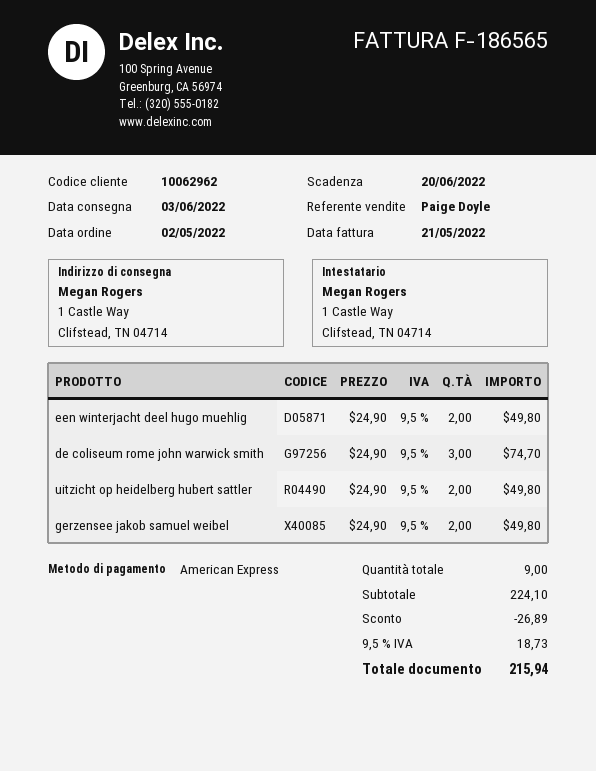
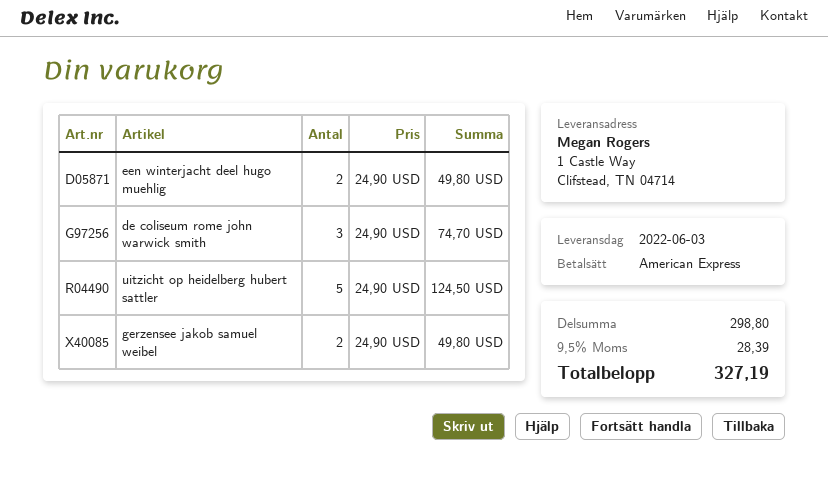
uitzicht op heidelberg hubert sattler: 2 x 24.90 = 49.80 -> 5 x 24.90 = 124.50
subtotal: 224.10 -> 298.80
discount: 26.89 -> none
tax: 9.5% = 18.73 -> 9.5% = 28.39
total: 215.94 -> 327.19

